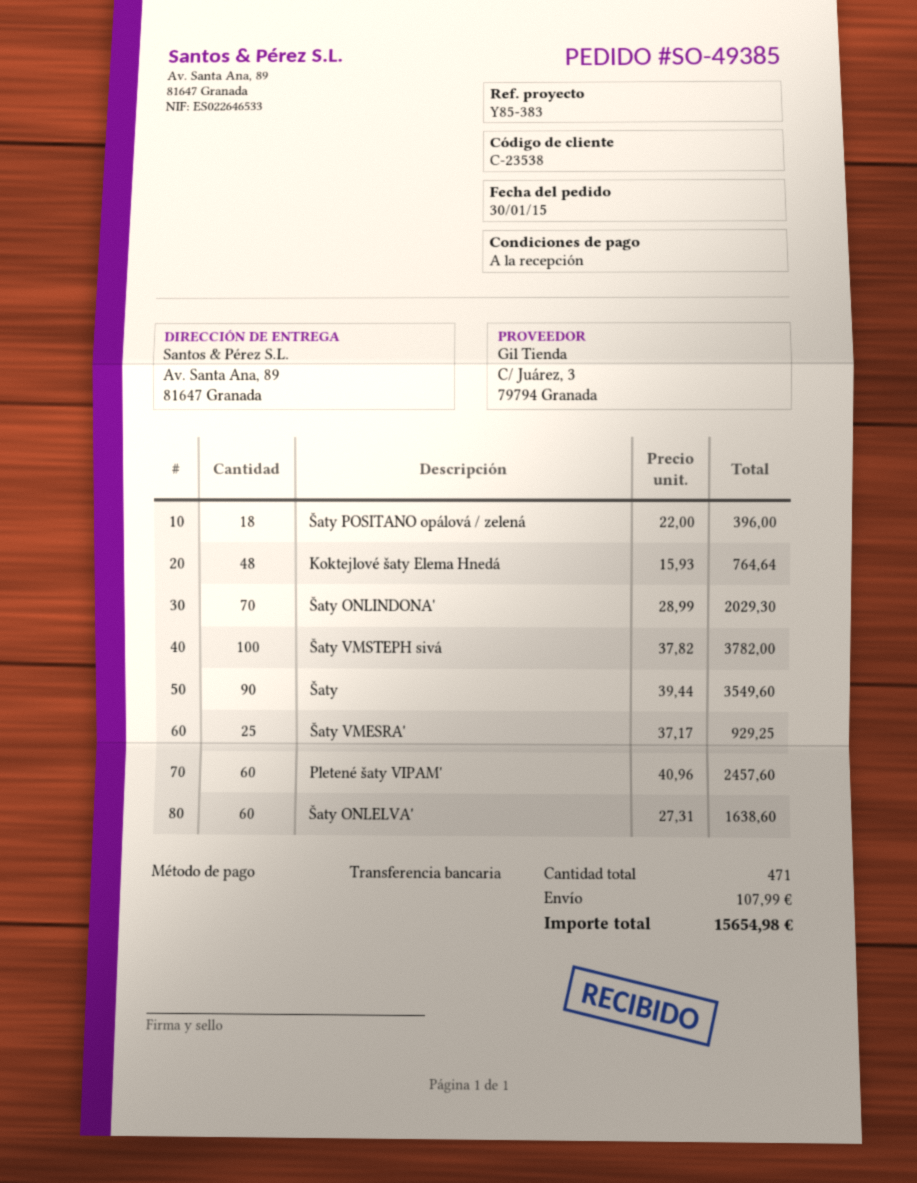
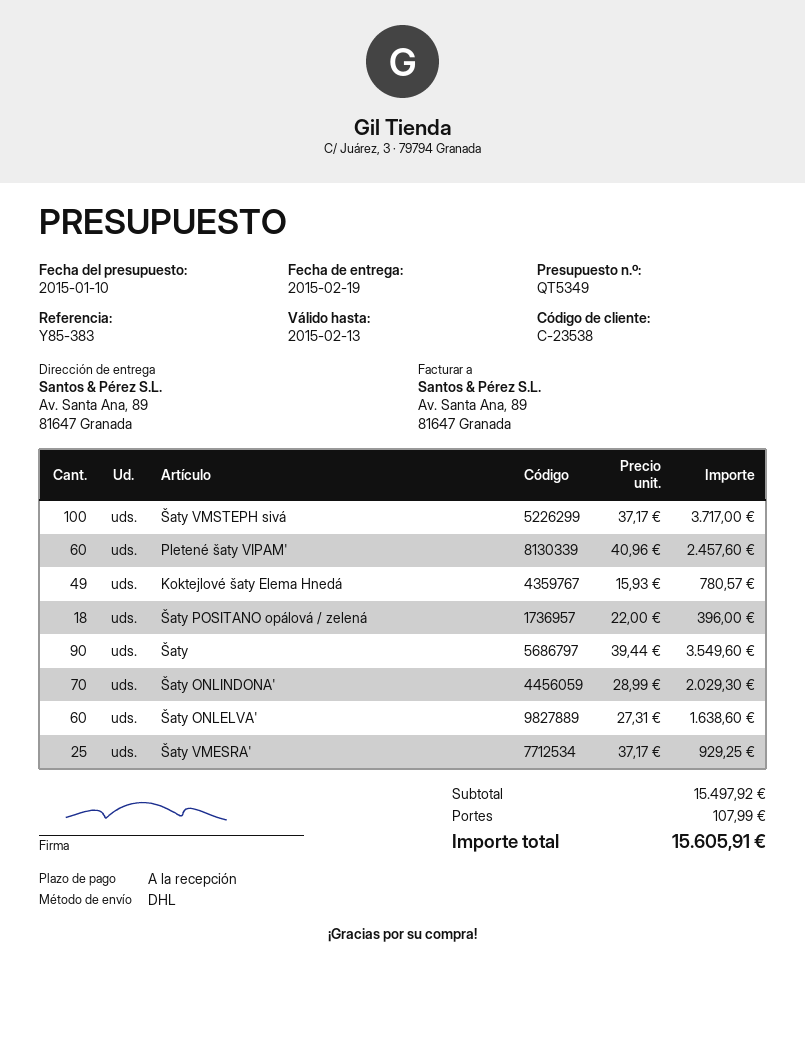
Koktejlové šaty Elema Hnedá: 48 x 15.93 = 764.64 -> 49 x 15.93 = 780.57
Šaty VMSTEPH sivá: 100 x 37.82 = 3782.00 -> 100 x 37.17 = 3717.00
total: 15654.98 -> 15605.91

